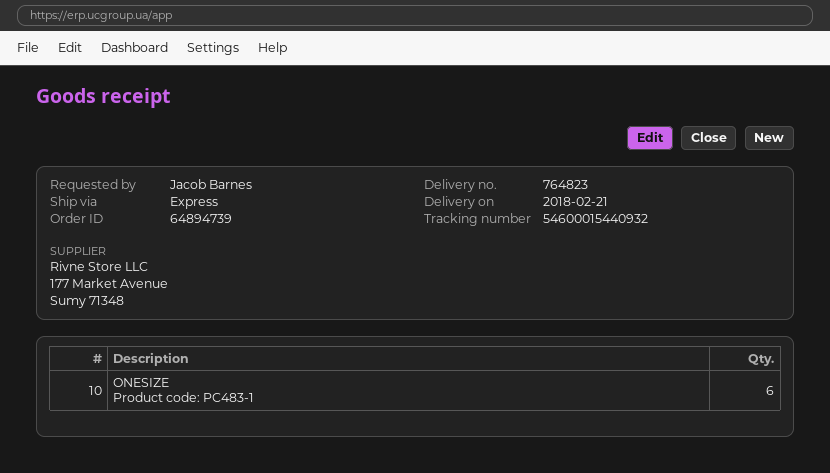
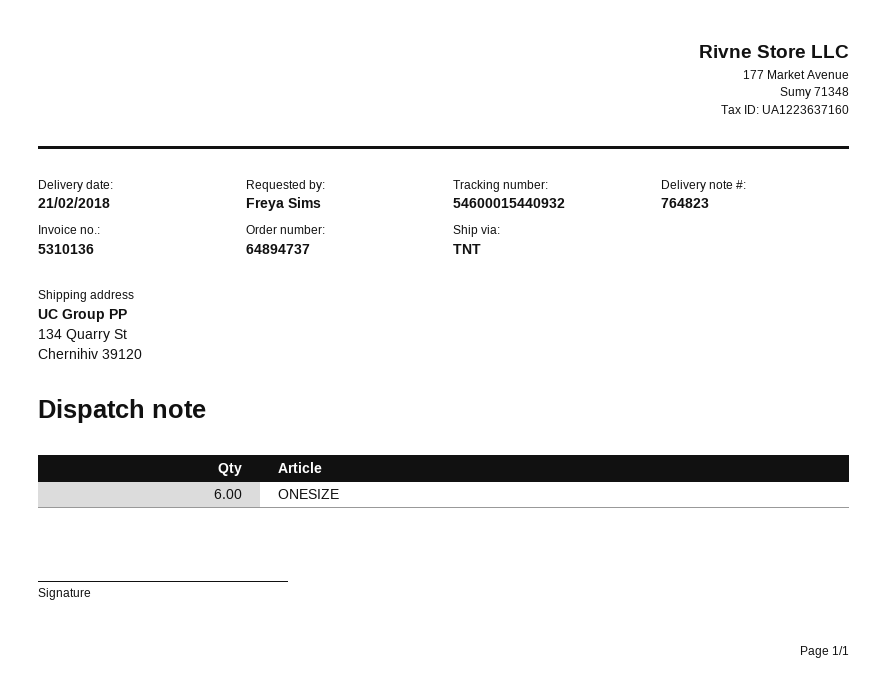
order number: 64894739 -> 64894737
ordered by: Jacob Barnes -> Freya Sims
shipping method: express -> TNT

